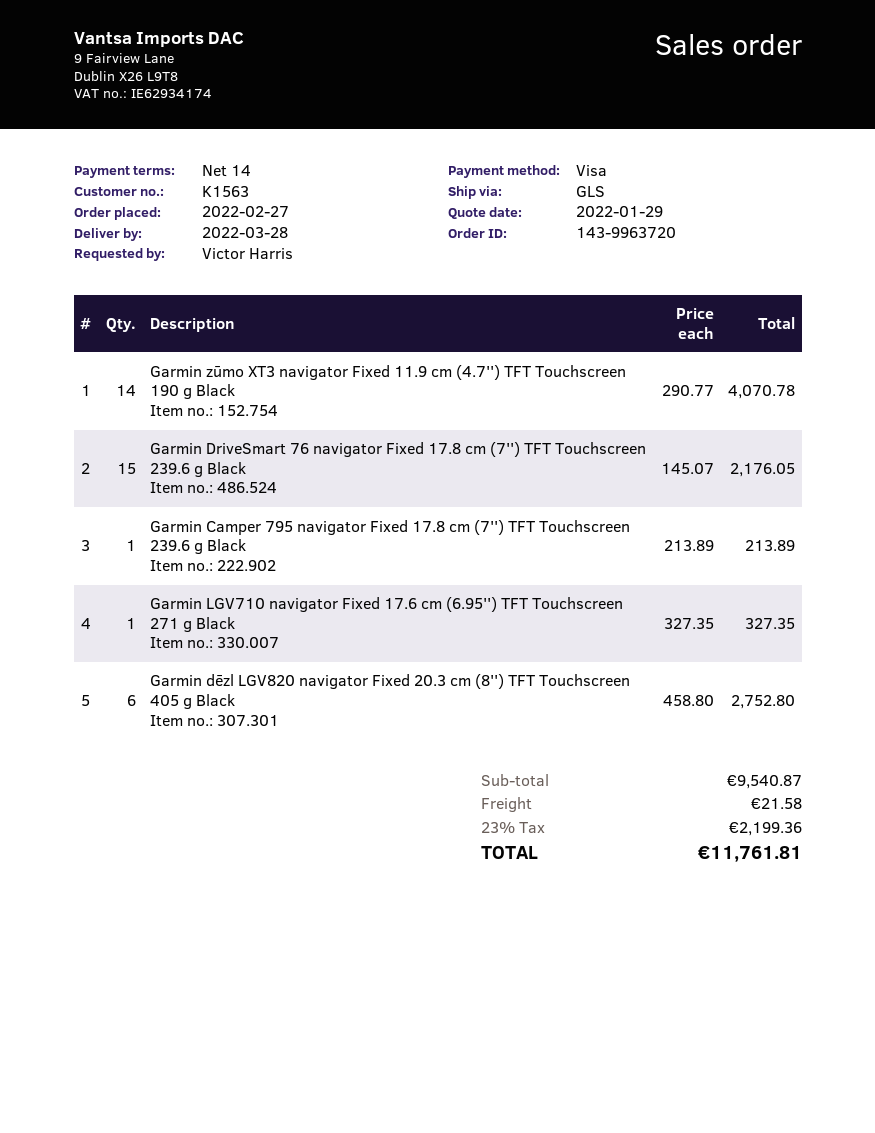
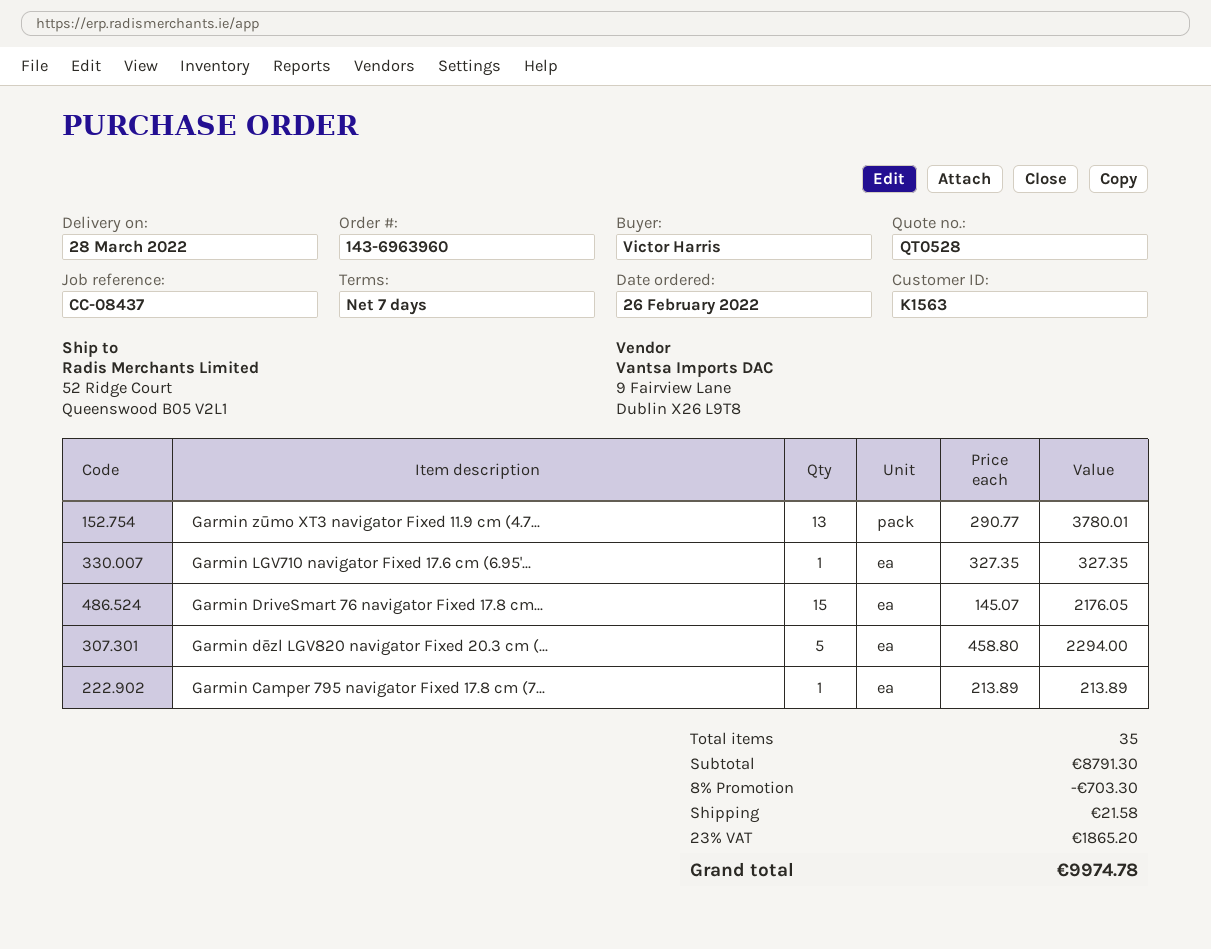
order number: 143-9963720 -> 143-6963960
order date: 2022-02-27 -> 2022-02-26
payment terms: 14 days -> 7 days
Garmin zūmo XT3 navigator Fixed 11.9 cm (4.7'') TFT Touchscreen 190 g Black: 14 x 290.77 = 4070.78 -> 13 x 290.77 = 3780.01
Garmin dēzl LGV820 navigator Fixed 20.3 cm (8'') TFT Touchscreen 405 g Black: 6 x 458.80 = 2752.80 -> 5 x 458.80 = 2294.00
subtotal: 9540.87 -> 8791.30
discount: none -> 8% = 703.30
tax: 23% = 2199.36 -> 23% = 1865.20
total: 11761.81 -> 9974.78

